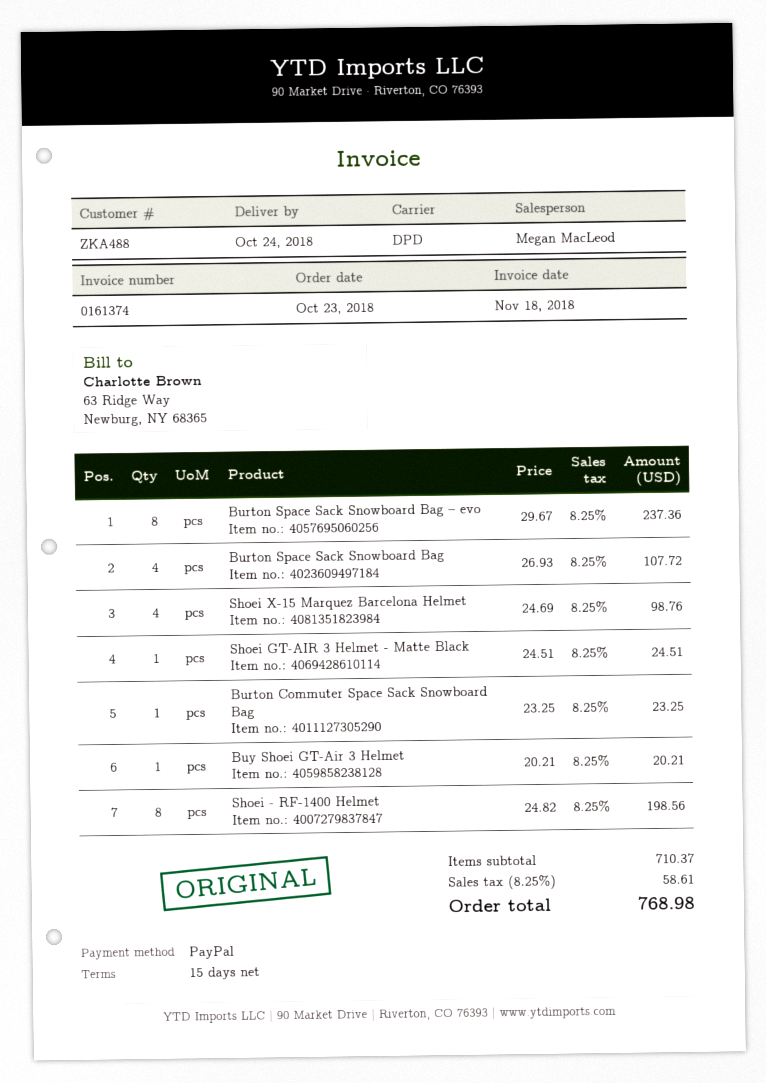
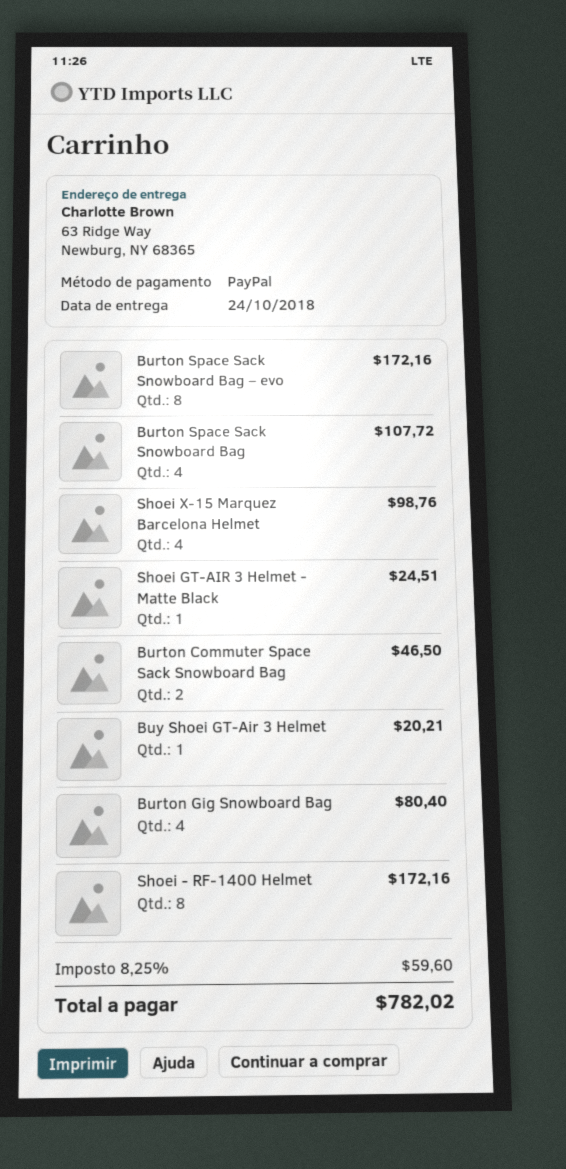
Burton Space Sack Snowboard Bag – evo: 8 for 237.36 -> 8 for 172.16
Burton Commuter Space Sack Snowboard Bag: 1 for 23.25 -> 2 for 46.50
Shoei - RF-1400 Helmet: 8 for 198.56 -> 8 for 172.16
Burton Gig Snowboard Bag: none -> 4 for 80.40
tax: 8.25% = 58.61 -> 8.25% = 59.60
total: 768.98 -> 782.02

